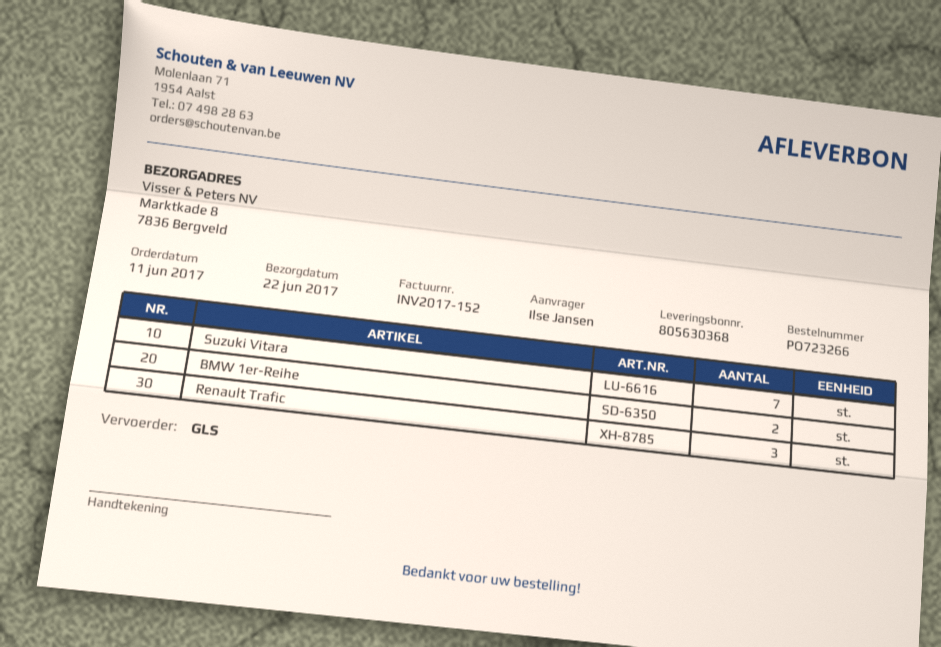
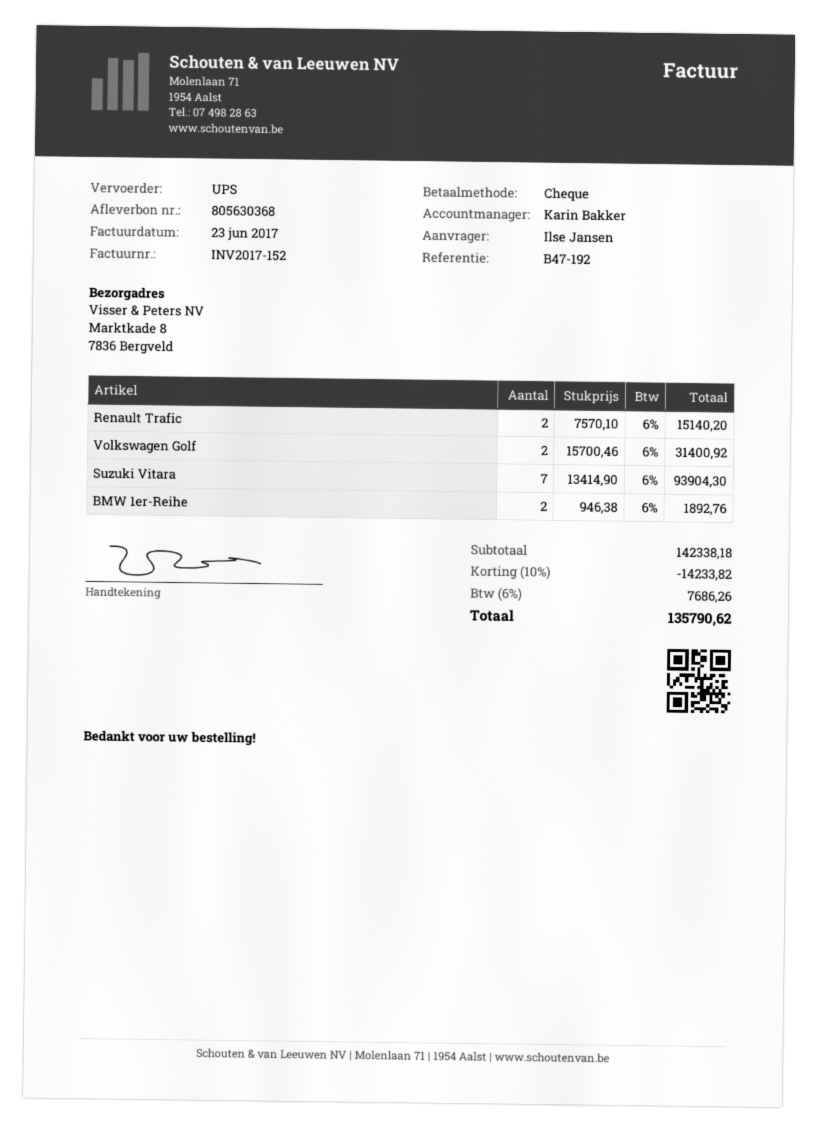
shipping method: GLS -> UPS
Renault Trafic: 3 -> 2
Volkswagen Golf: none -> 2

